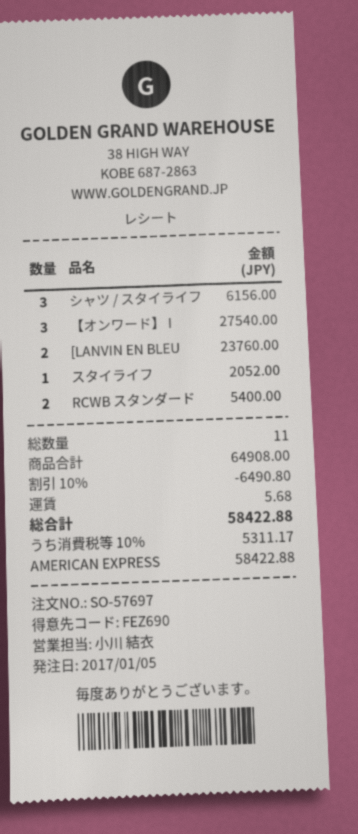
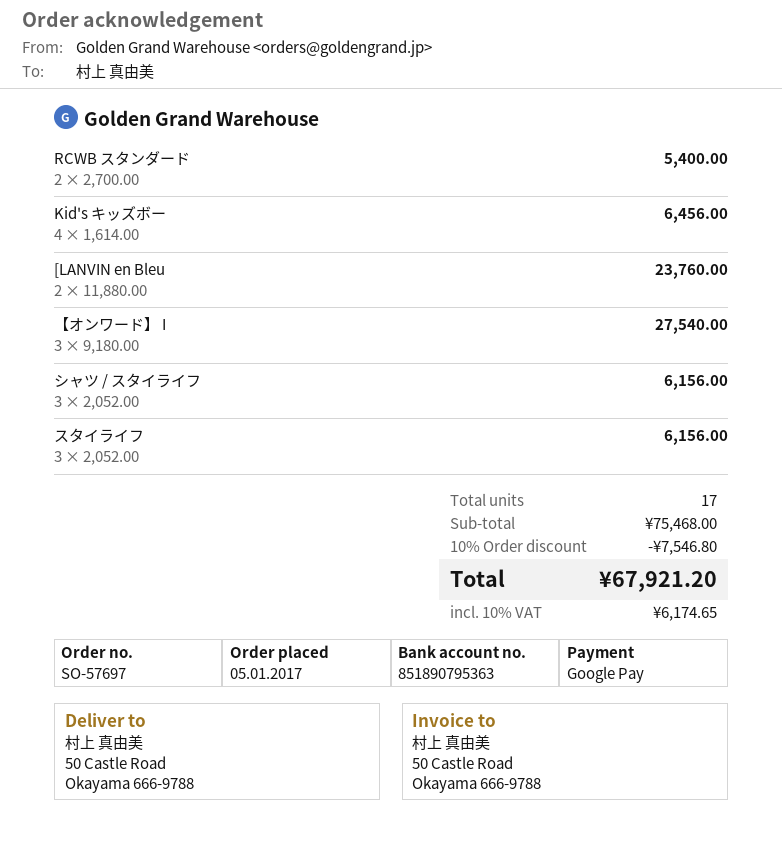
payment method: American Express -> Google Pay
スタイライフ: 1 for 2052.00 -> 3 for 6156.00
Kid's キッズボー: none -> 4 for 6456.00
total quantity: 11 -> 17
subtotal: 64908.00 -> 75468.00
discount: 10% = 6490.80 -> 10% = 7546.80
shipping: 5.68 -> none
tax: 10% = 5311.17 -> 10% = 6174.65
total: 58422.88 -> 67921.20

